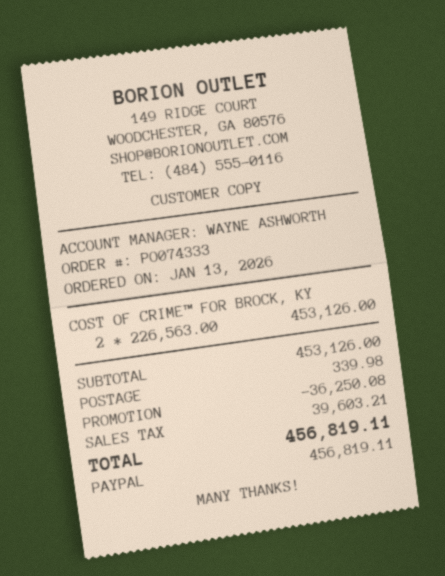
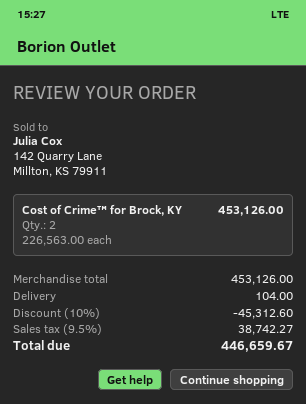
discount: 36250.08 -> 45312.60
shipping: 339.98 -> 104.00
tax: 39603.21 -> 38742.27
total: 456819.11 -> 446659.67

